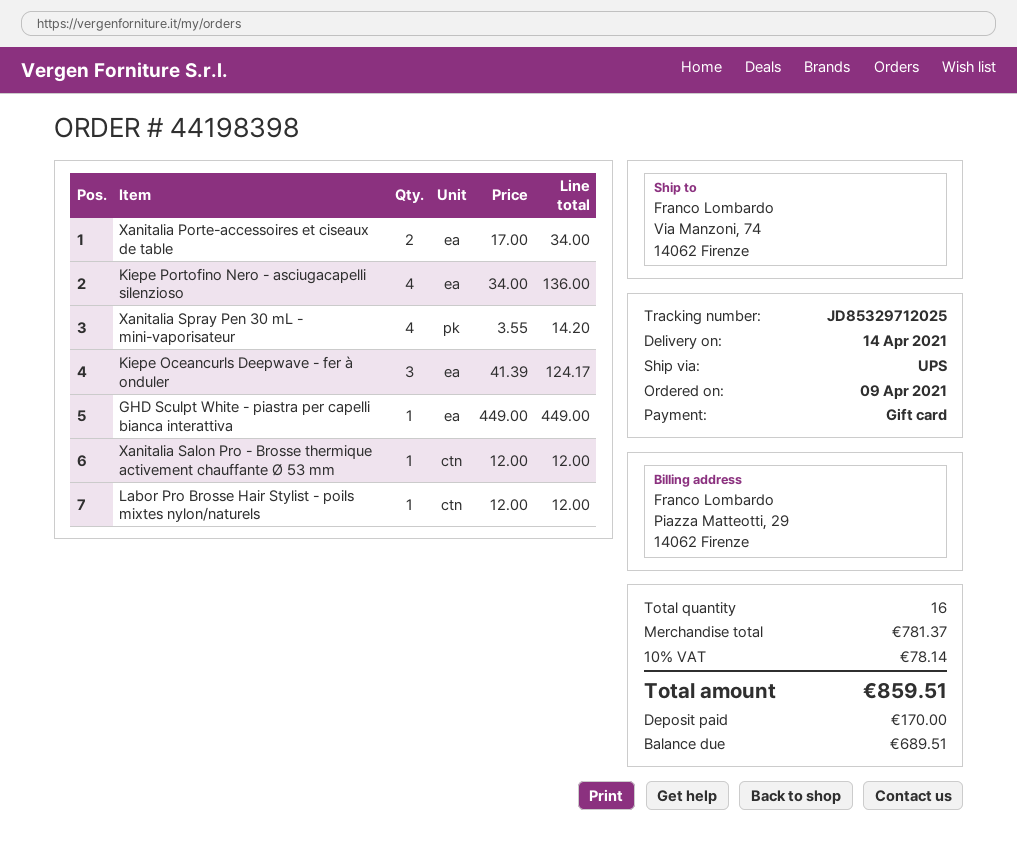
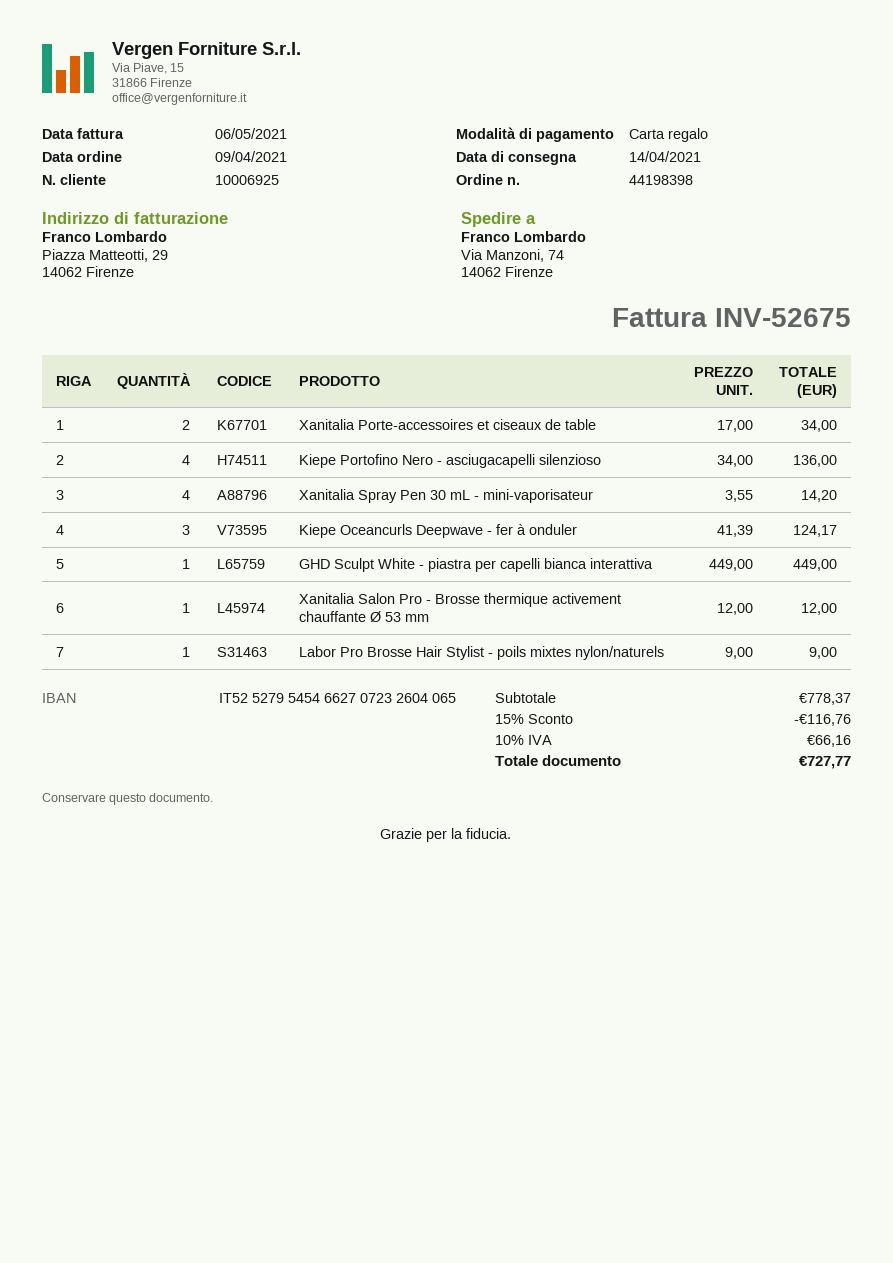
Labor Pro Brosse Hair Stylist - poils mixtes nylon/naturels: 1 x 12.00 = 12.00 -> 1 x 9.00 = 9.00
subtotal: 781.37 -> 778.37
discount: none -> 15% = 116.76
tax: 10% = 78.14 -> 10% = 66.16
total: 859.51 -> 727.77

